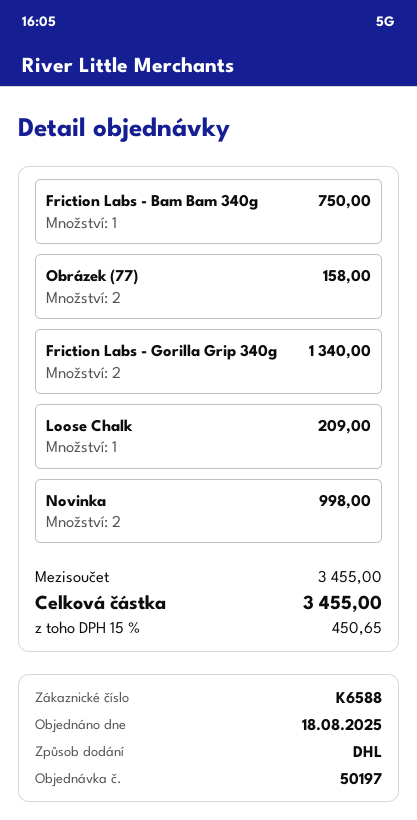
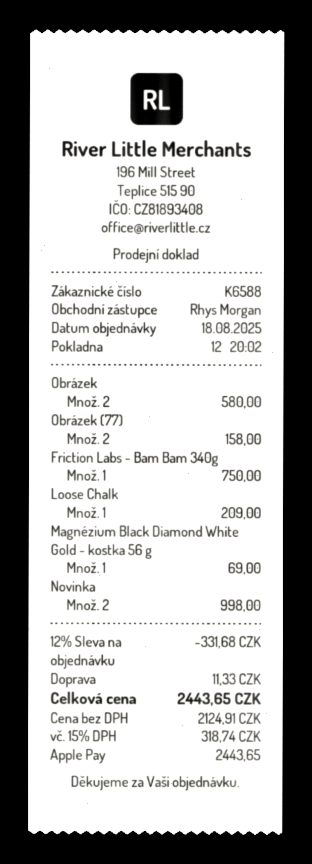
Friction Labs - Gorilla Grip 340g: 2 for 1340.00 -> none
Obrázek: none -> 2 for 580.00
Magnézium Black Diamond White Gold - kostka 56 g: none -> 1 for 69.00
discount: none -> 12% = 331.68
shipping: none -> 11.33
tax: 15% = 450.65 -> 15% = 318.74
total: 3455.00 -> 2443.65

